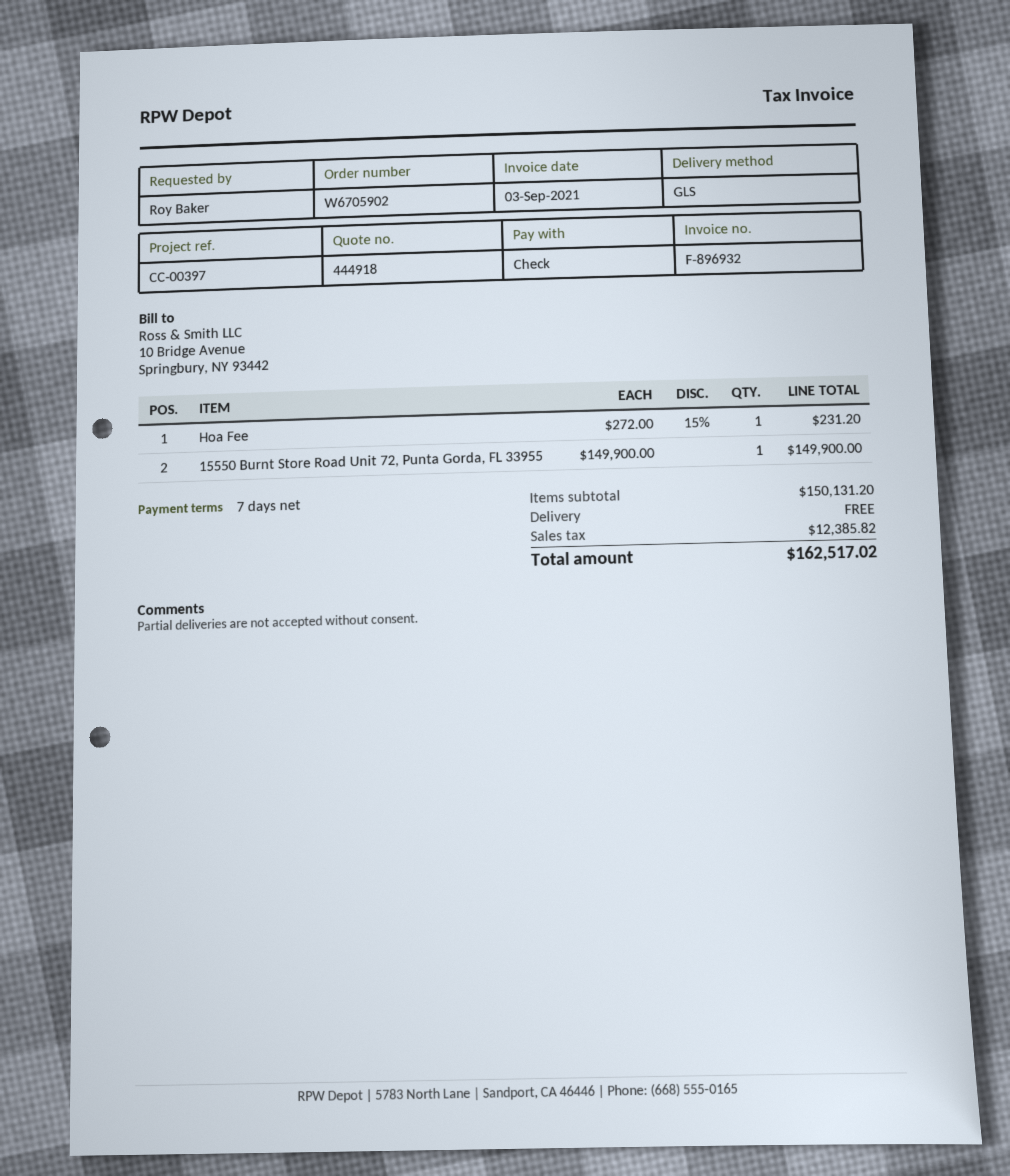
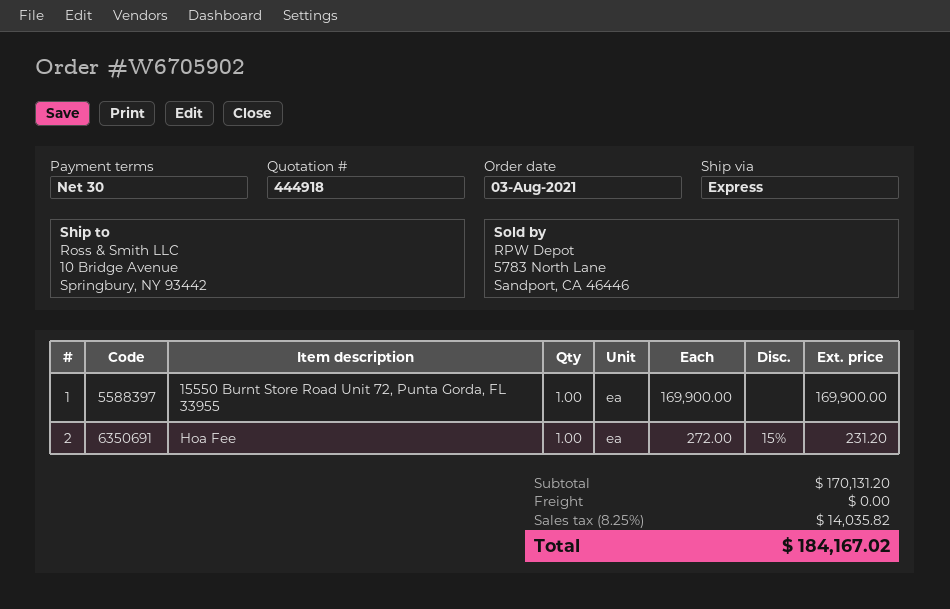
payment terms: 7 days -> 30 days
shipping method: GLS -> express
15550 Burnt Store Road Unit 72, Punta Gorda, FL 33955: 1 x 149900.00 = 149900.00 -> 1 x 169900.00 = 169900.00
subtotal: 150131.20 -> 170131.20
tax: 12385.82 -> 14035.82
total: 162517.02 -> 184167.02

